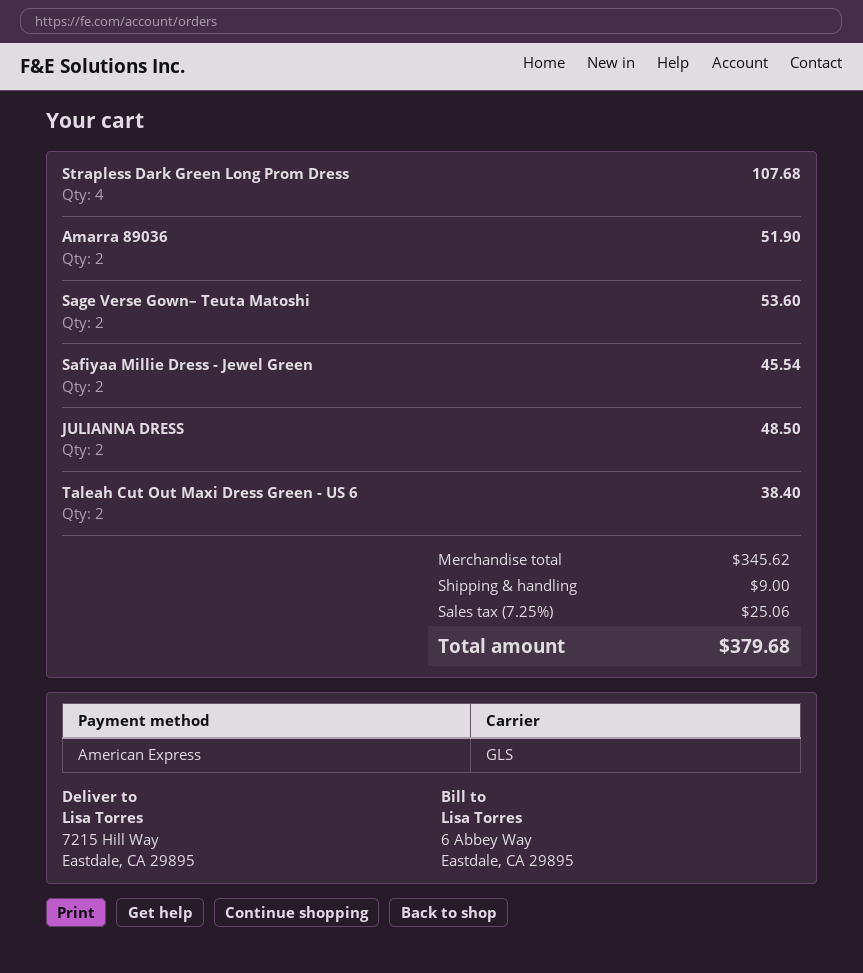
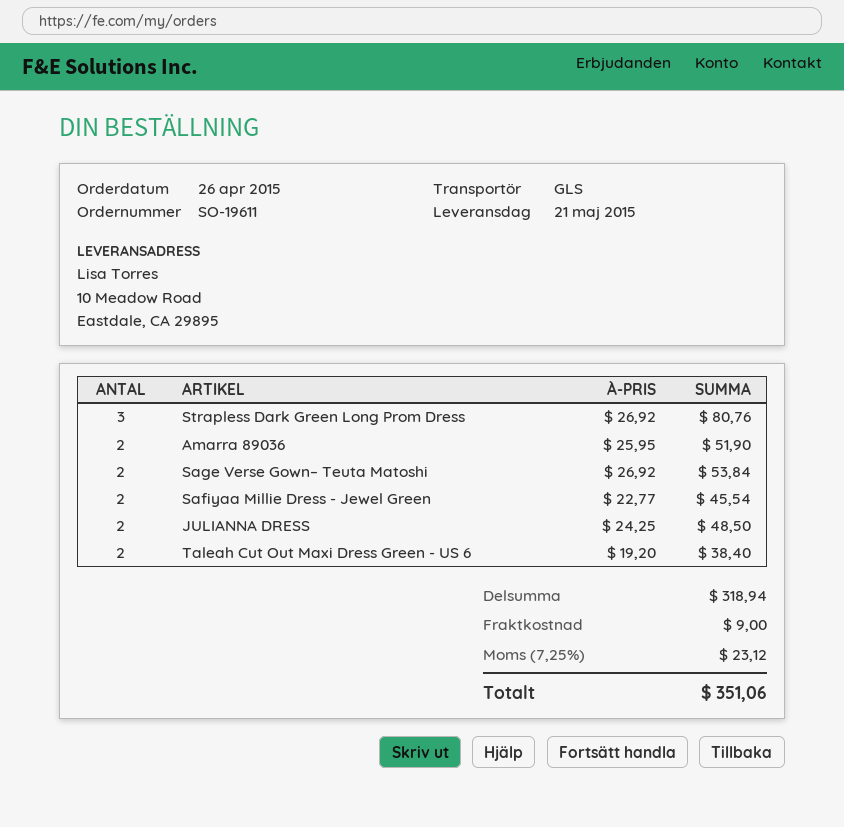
ship to: 7215 Hill Way, Eastdale, CA 29895 -> 10 Meadow Road, Eastdale, CA 29895
Strapless Dark Green Long Prom Dress: 4 for 107.68 -> 3 for 80.76
Sage Verse Gown– Teuta Matoshi: 2 for 53.60 -> 2 for 53.84
subtotal: 345.62 -> 318.94
tax: 7.25% = 25.06 -> 7.25% = 23.12
total: 379.68 -> 351.06

